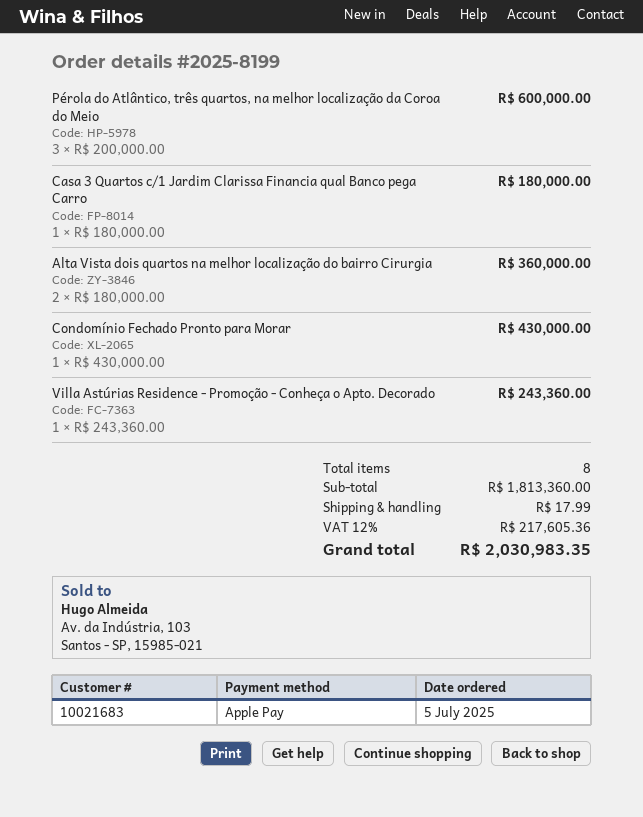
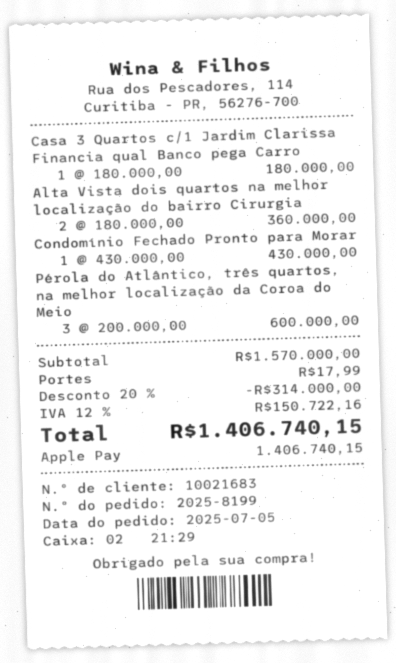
Villa Astúrias Residence - Promoção - Conheça o Apto. Decorado: 1 x 243360.00 = 243360.00 -> none
subtotal: 1813360.00 -> 1570000.00
discount: none -> 20% = 314000.00
tax: 12% = 217605.36 -> 12% = 150722.16
total: 2030983.35 -> 1406740.15

